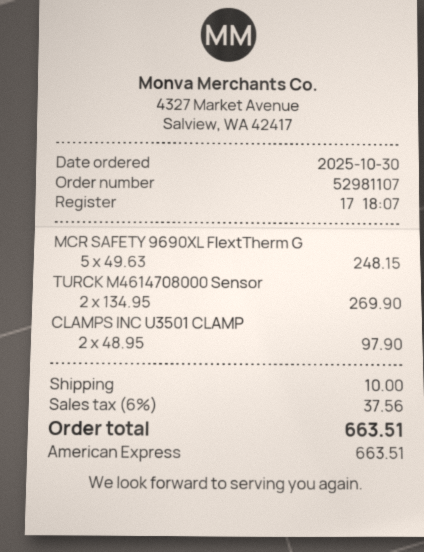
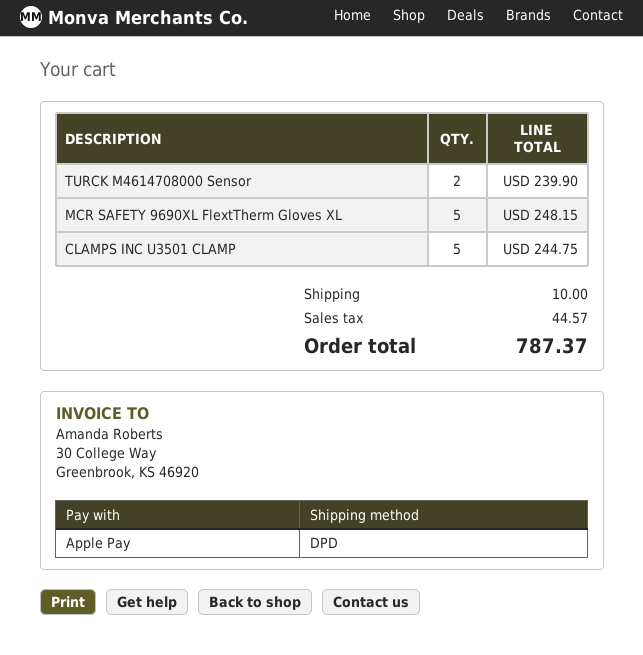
payment method: American Express -> Apple Pay
TURCK M4614708000 Sensor: 2 for 269.90 -> 2 for 239.90
CLAMPS INC U3501 CLAMP: 2 for 97.90 -> 5 for 244.75
tax: 37.56 -> 44.57
total: 663.51 -> 787.37

